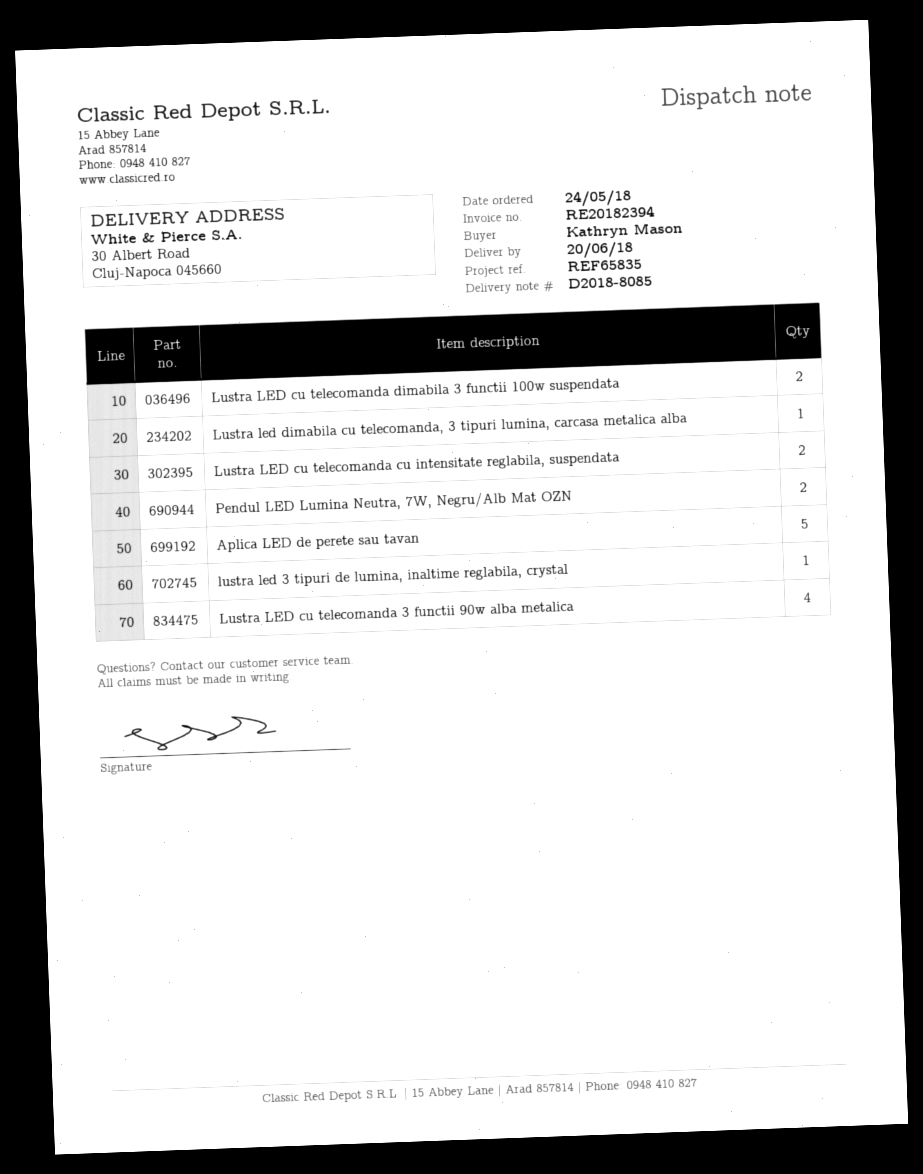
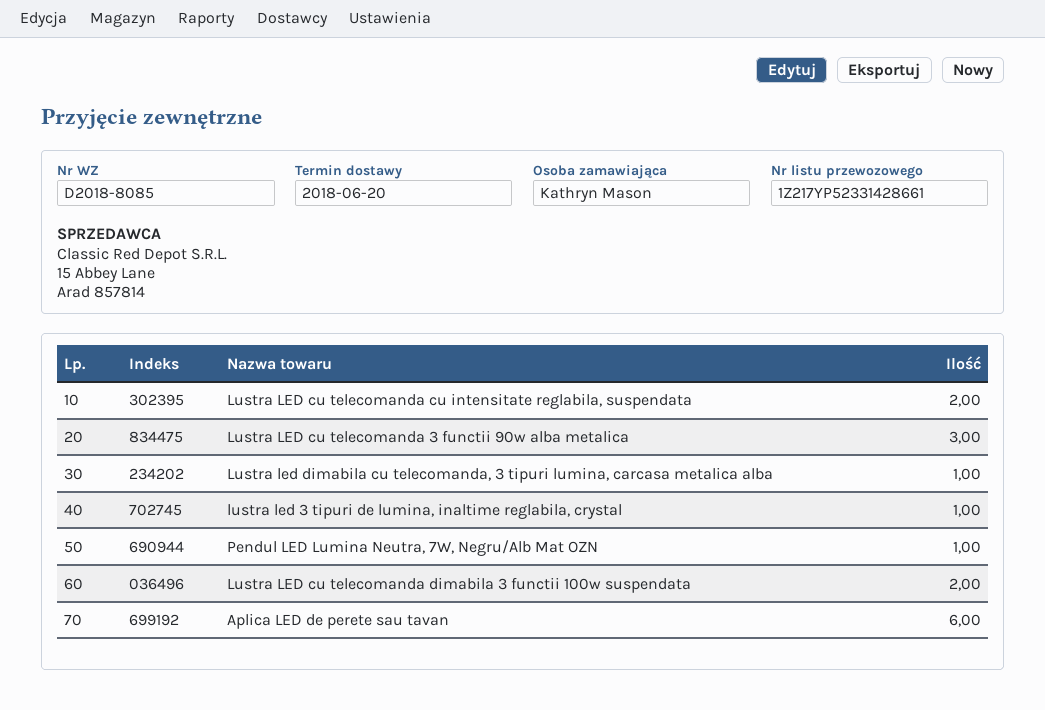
Pendul LED Lumina Neutra, 7W, Negru/Alb Mat OZN: 2 -> 1
Aplica LED de perete sau tavan: 5 -> 6
Lustra LED cu telecomanda 3 functii 90w alba metalica: 4 -> 3

